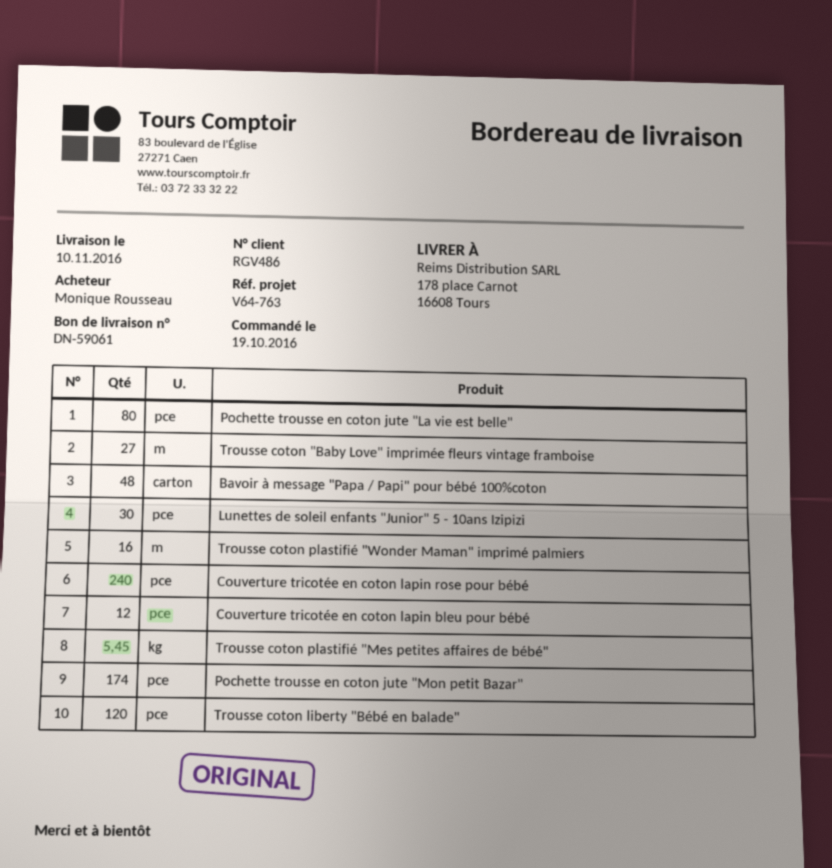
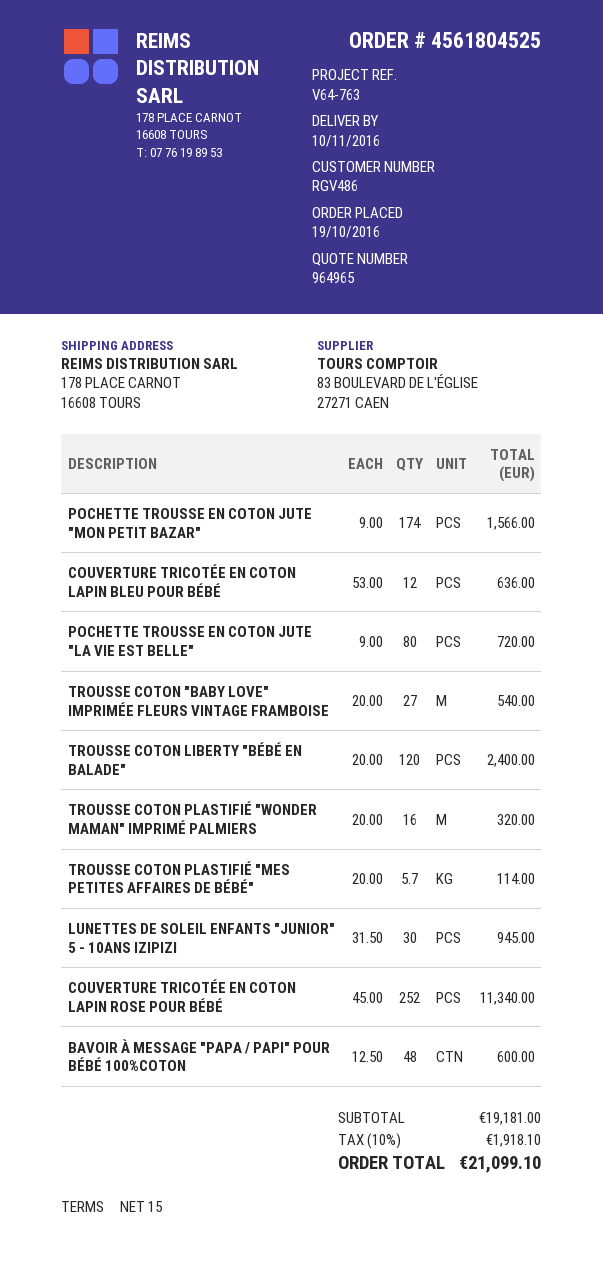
Couverture tricotée en coton lapin rose pour bébé: 240 -> 252
Trousse coton plastifié "Mes petites affaires de bébé": 5.45 -> 5.7

